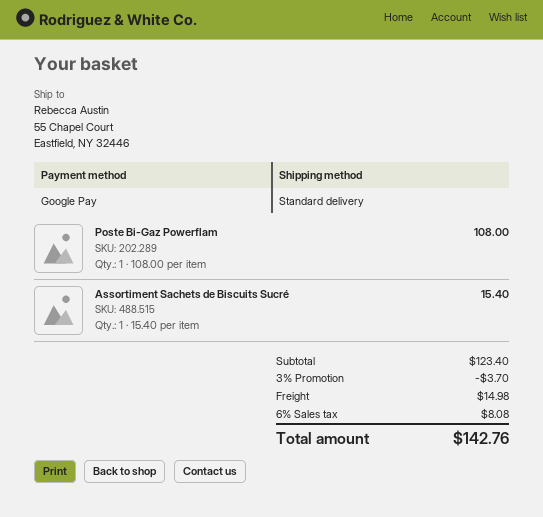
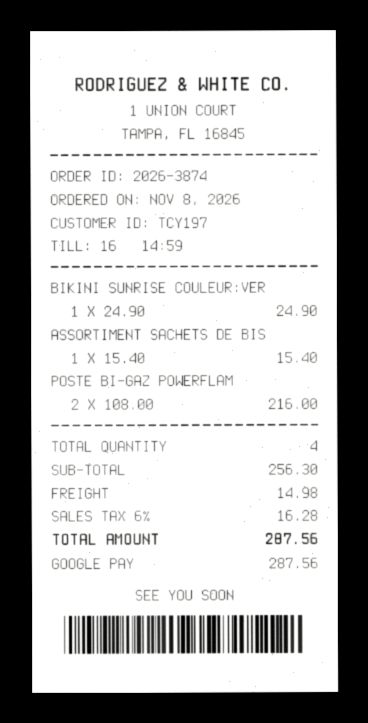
Poste Bi-Gaz Powerflam: 1 x 108.00 = 108.00 -> 2 x 108.00 = 216.00
BIKINI SUNRISE COULEUR:VER: none -> 1 x 24.90 = 24.90
subtotal: 123.40 -> 256.30
discount: 3% = 3.70 -> none
tax: 6% = 8.08 -> 6% = 16.28
total: 142.76 -> 287.56

